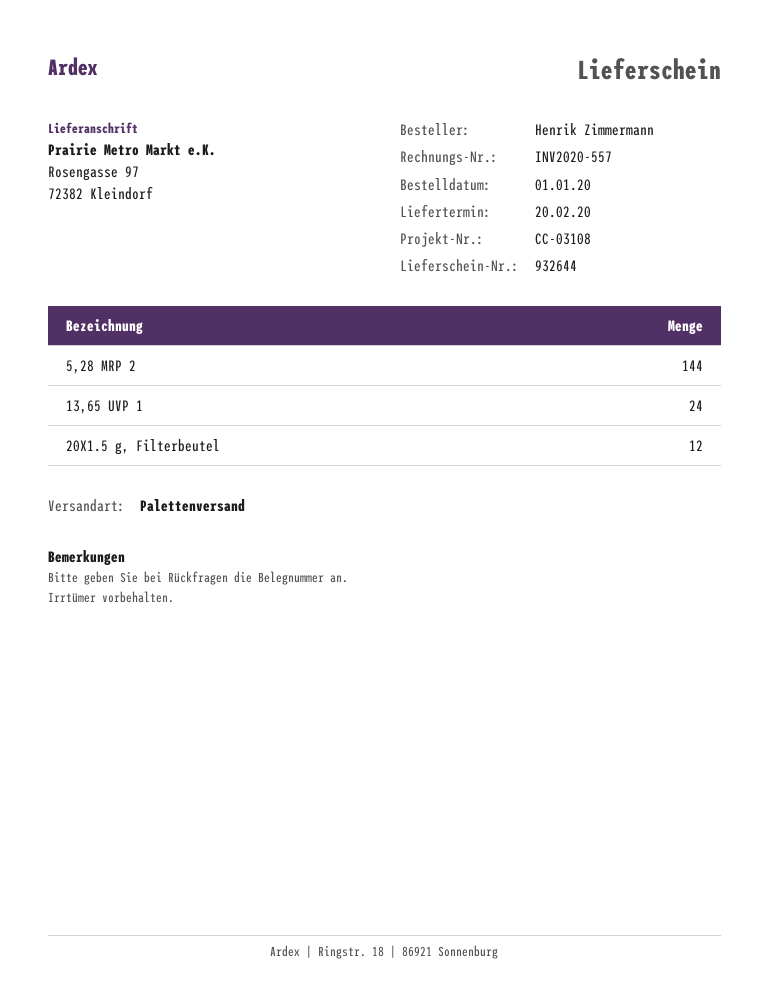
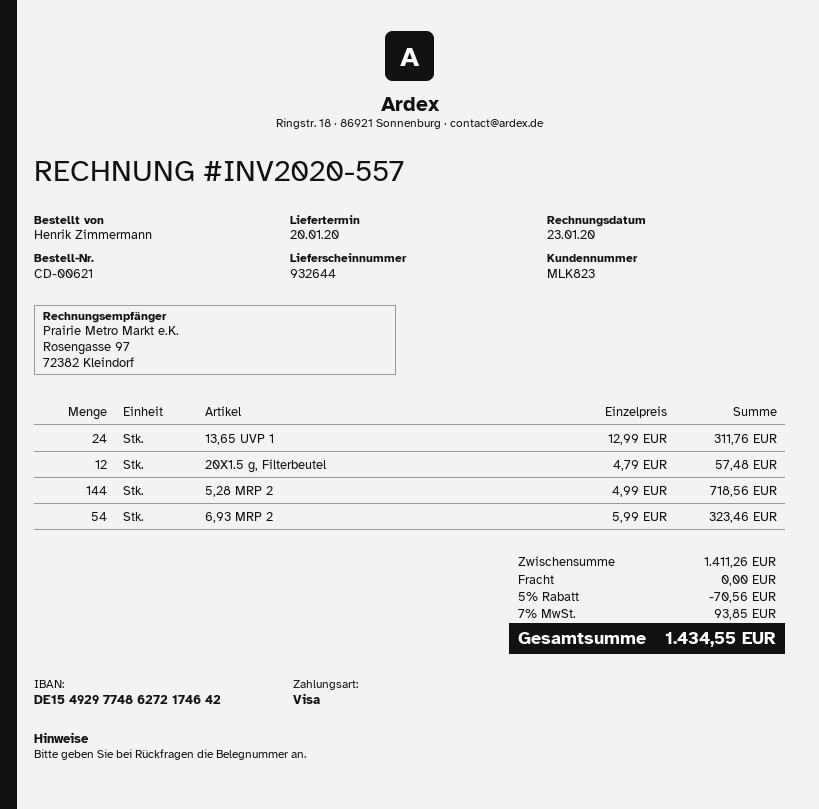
delivery date: 2020-02-20 -> 2020-01-20
6,93 MRP 2: none -> 54

